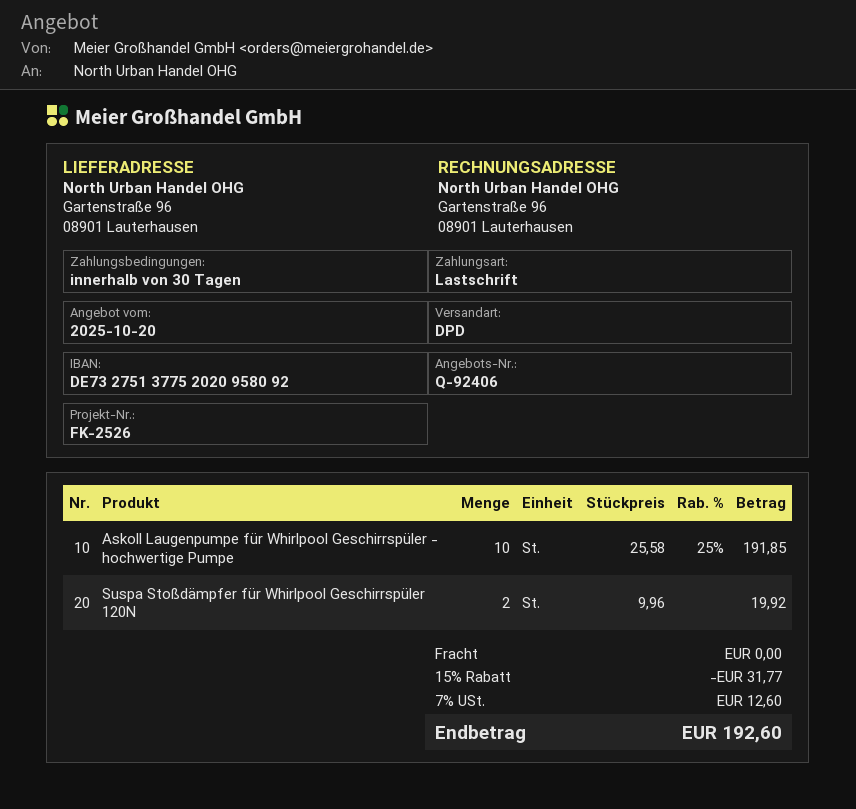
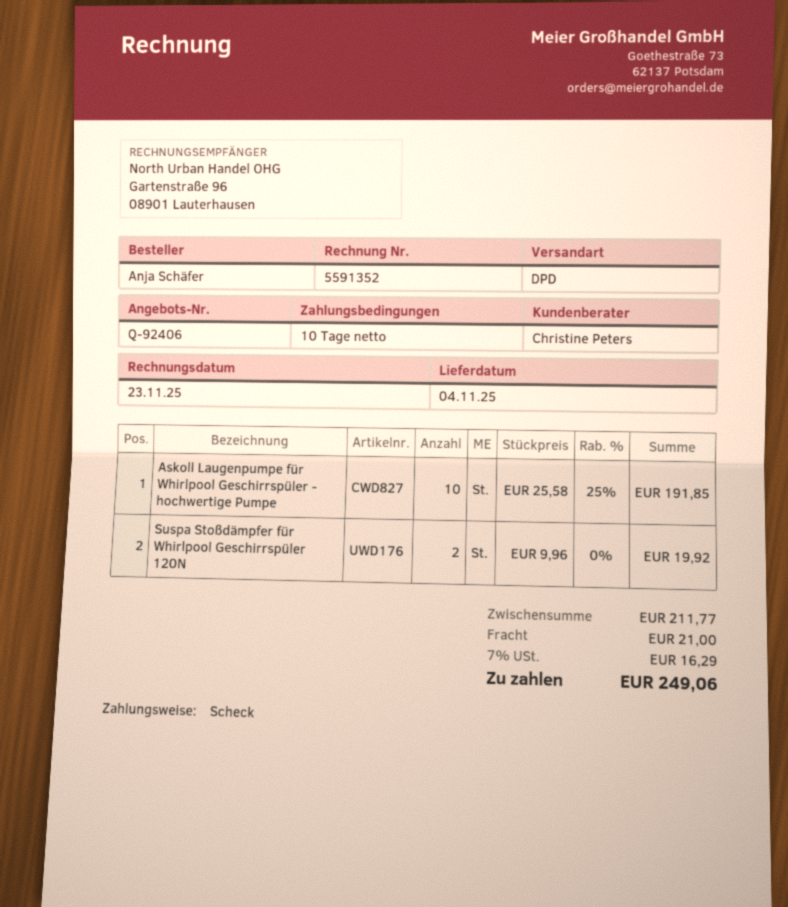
payment terms: 30 days -> 10 days
payment method: direct debit -> cheque
discount: 15% = 31.77 -> none
shipping: 0.00 -> 21.00
tax: 7% = 12.60 -> 7% = 16.29
total: 192.60 -> 249.06

